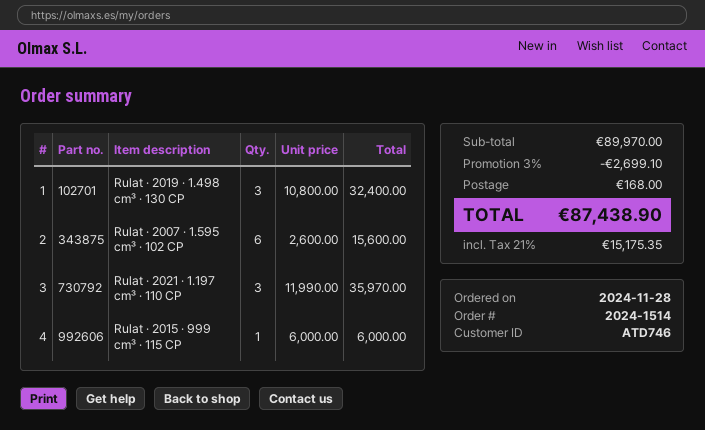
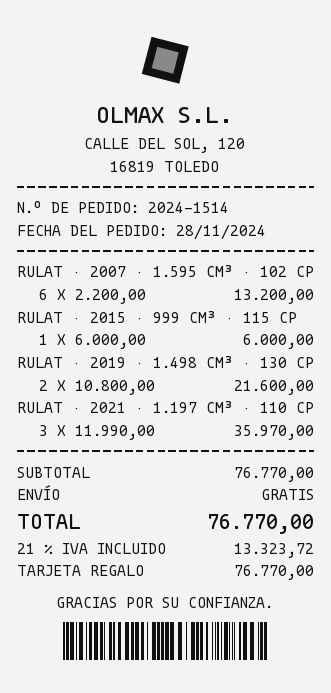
Rulat · 2019 · 1.498 cm³ · 130 CP: 3 x 10800.00 = 32400.00 -> 2 x 10800.00 = 21600.00
Rulat · 2007 · 1.595 cm³ · 102 CP: 6 x 2600.00 = 15600.00 -> 6 x 2200.00 = 13200.00
subtotal: 89970.00 -> 76770.00
discount: 3% = 2699.10 -> none
shipping: 168.00 -> 0.00
tax: 21% = 15175.35 -> 21% = 13323.72
total: 87438.90 -> 76770.00

